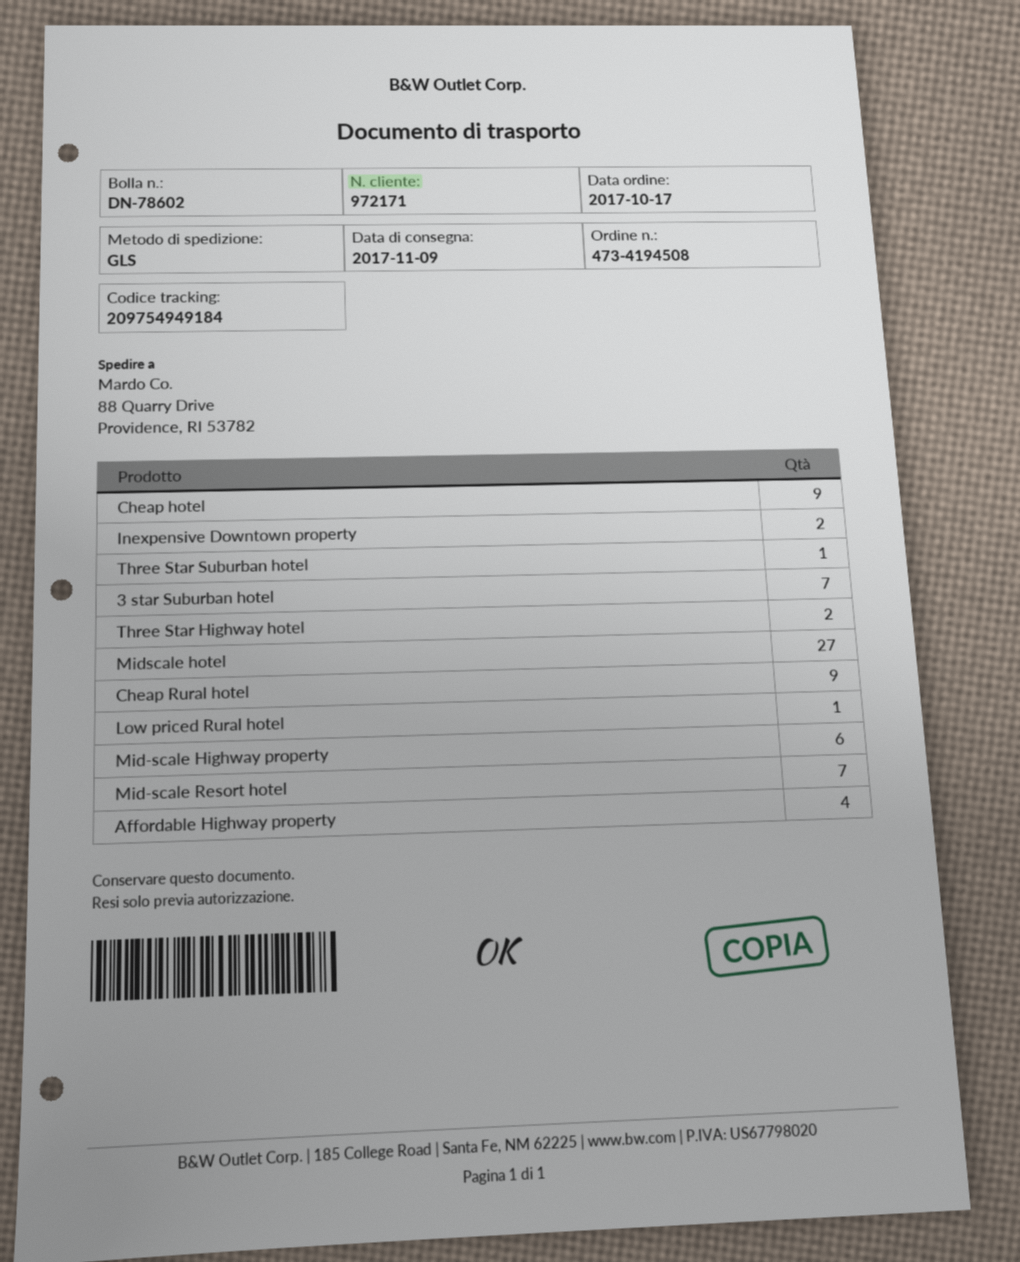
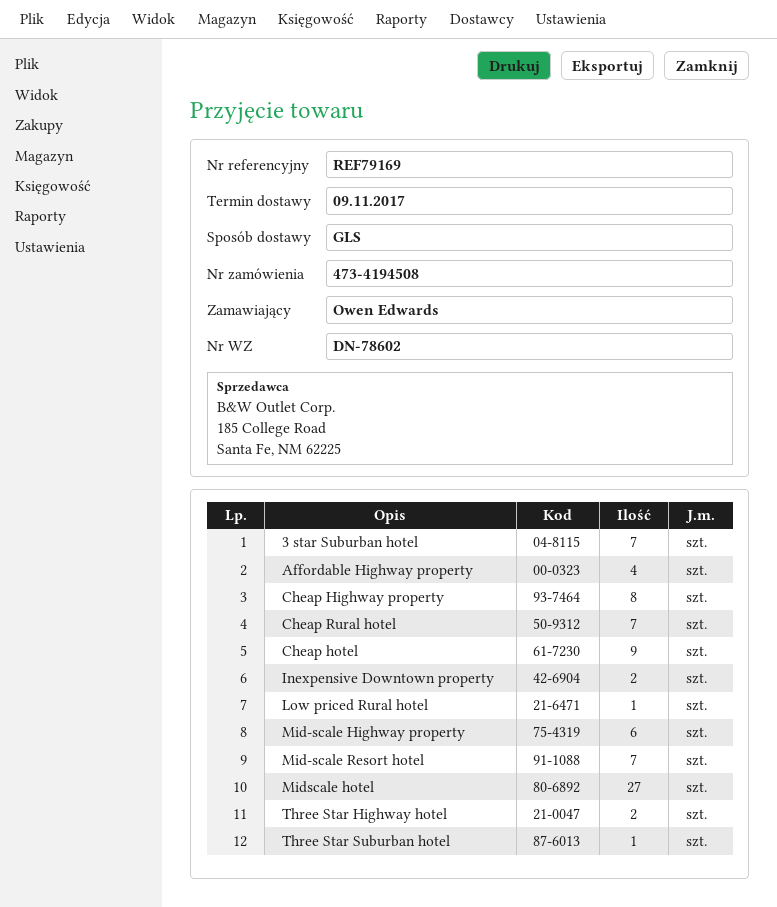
Cheap Rural hotel: 9 -> 7
Cheap Highway property: none -> 8

